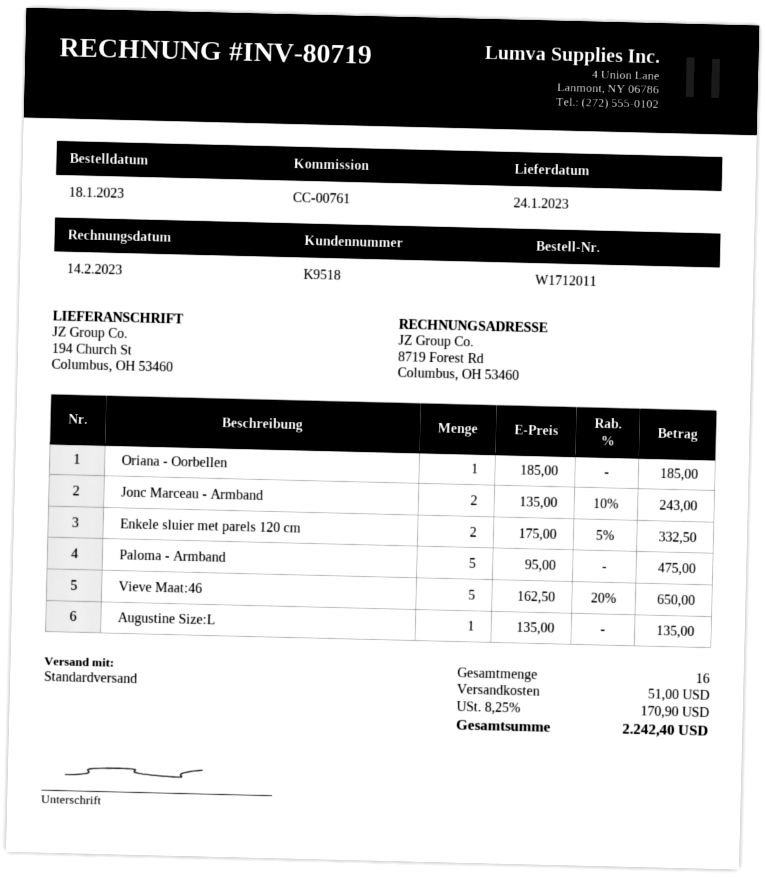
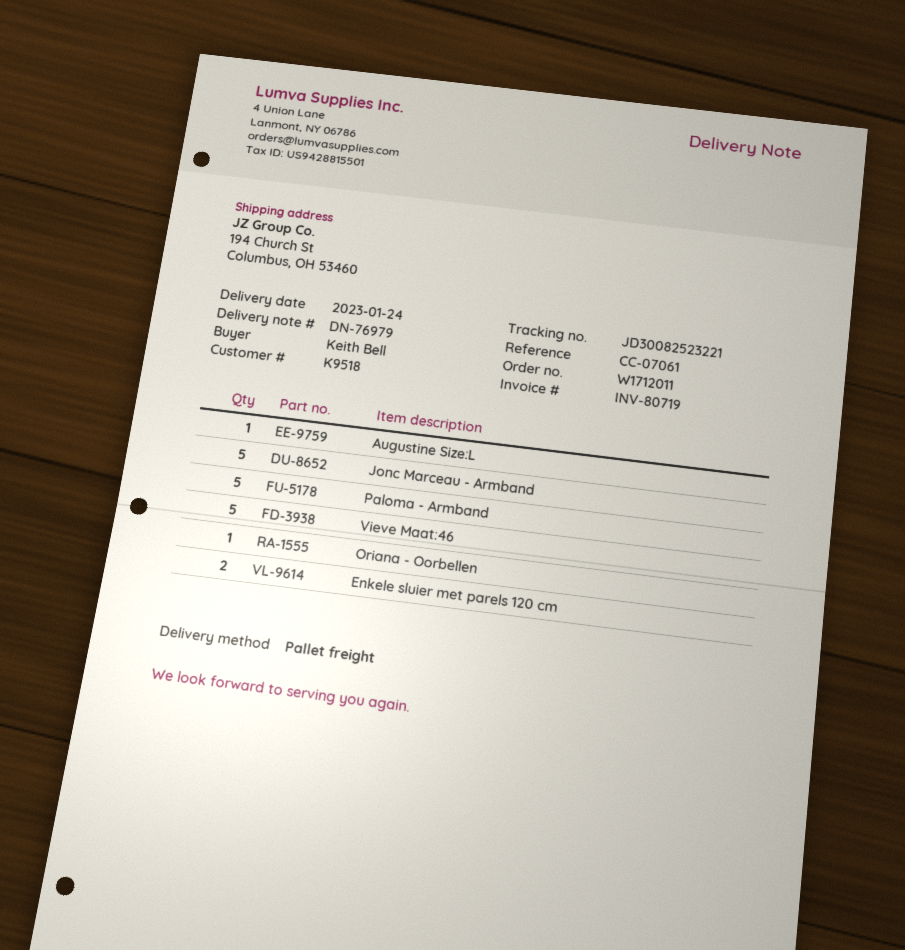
reference: CC-00761 -> CC-07061
shipping method: standard -> pallet freight
Jonc Marceau - Armband: 2 -> 5

